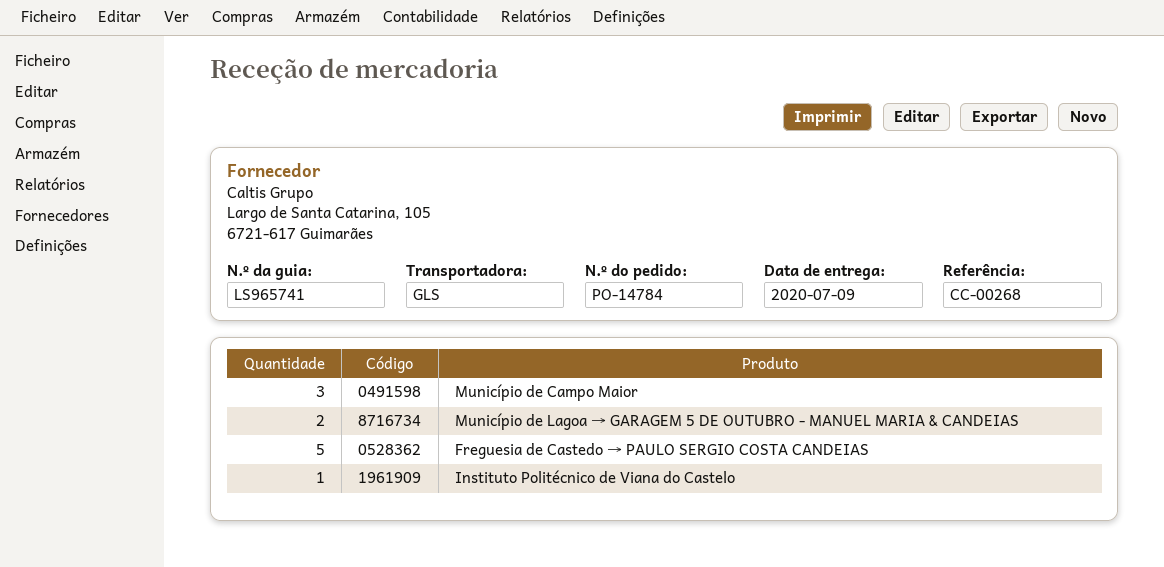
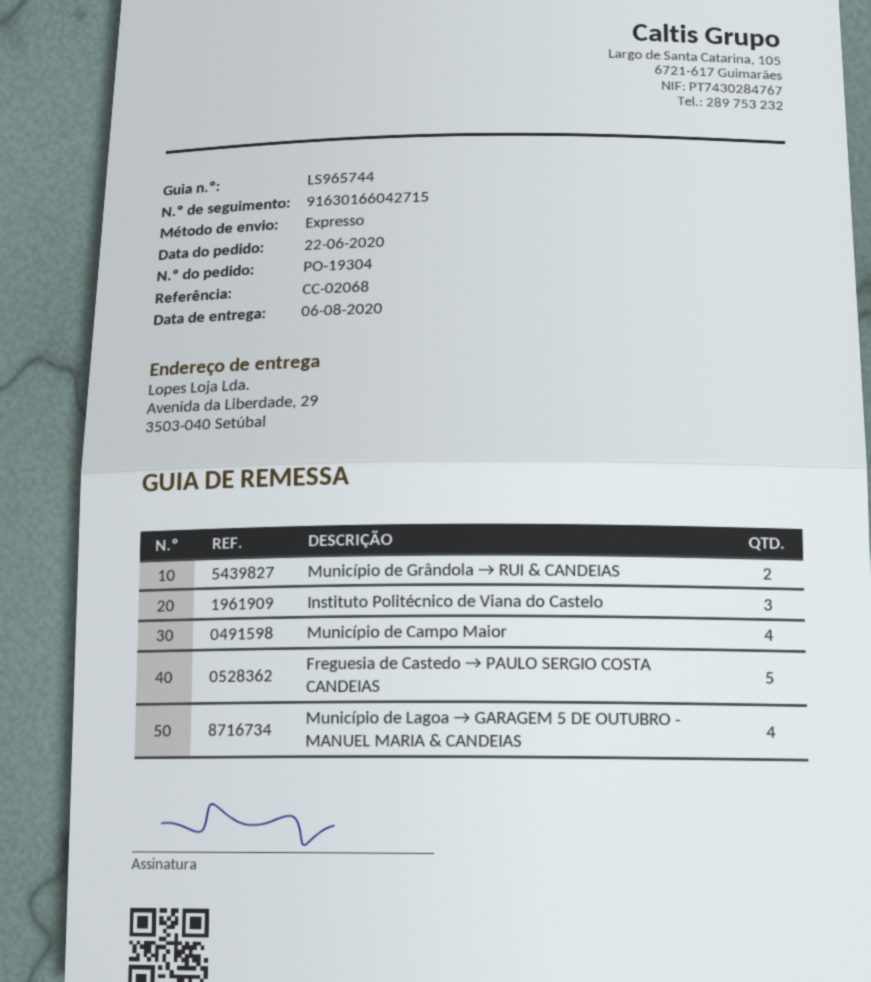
order number: PO-14784 -> PO-19304
delivery note number: LS965741 -> LS965744
delivery date: 2020-07-09 -> 2020-08-06
reference: CC-00268 -> CC-02068
shipping method: GLS -> express
Município de Campo Maior: 3 -> 4
Município de Lagoa → GARAGEM 5 DE OUTUBRO - MANUEL MARIA & CANDEIAS: 2 -> 4
Instituto Politécnico de Viana do Castelo: 1 -> 3
Município de Grândola → RUI & CANDEIAS: none -> 2

